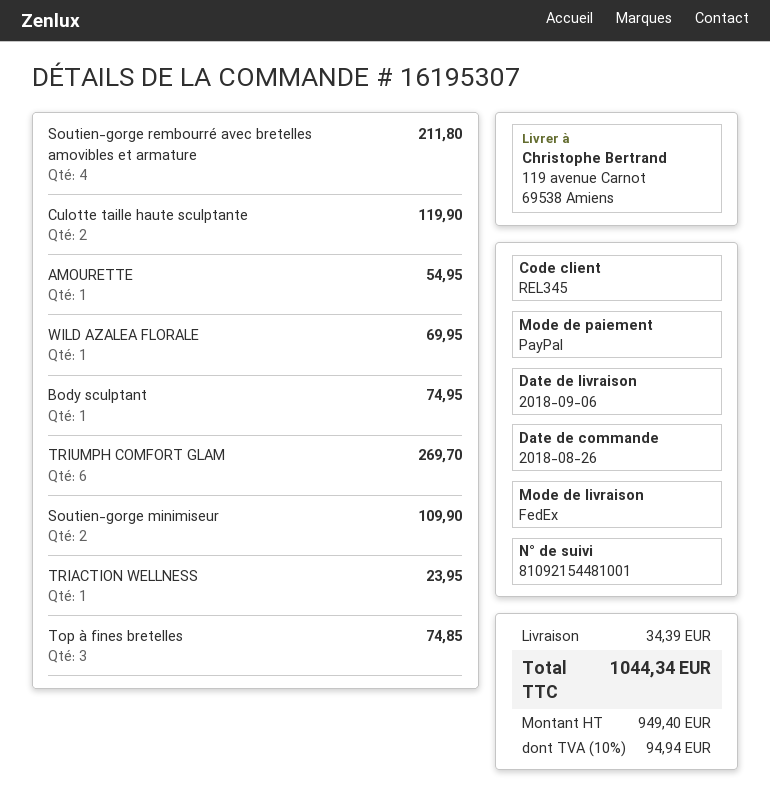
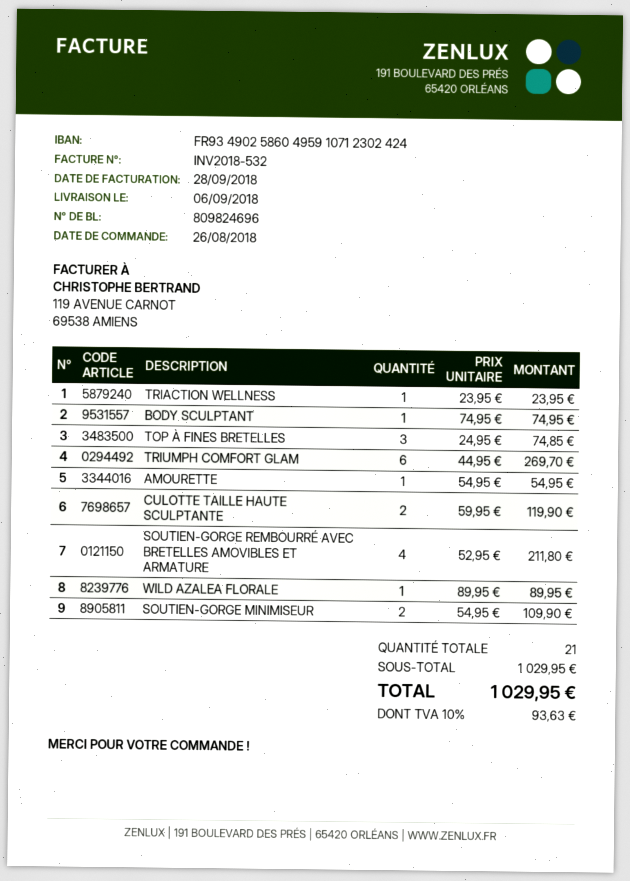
WILD AZALEA FLORALE: 1 for 69.95 -> 1 for 89.95
shipping: 34.39 -> none
tax: 10% = 94.94 -> 10% = 93.63
total: 1044.34 -> 1029.95

